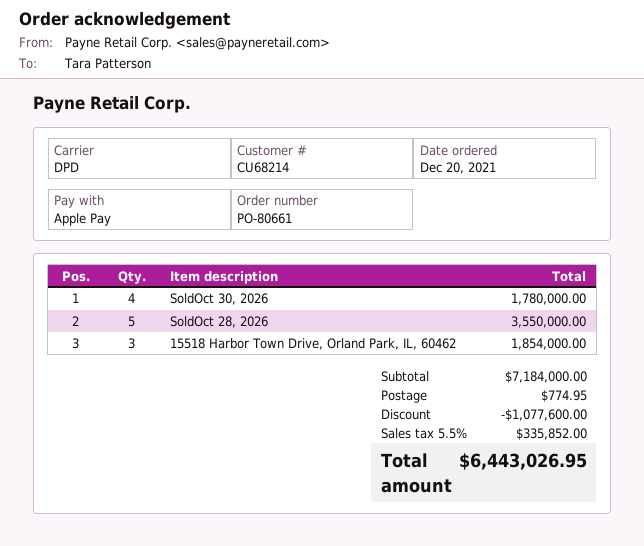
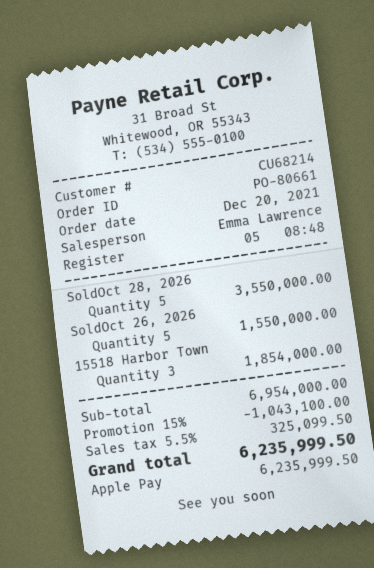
SoldOct 30, 2026: 4 for 1780000.00 -> none
SoldOct 26, 2026: none -> 5 for 1550000.00
subtotal: 7184000.00 -> 6954000.00
discount: 1077600.00 -> 1043100.00
shipping: 774.95 -> none
tax: 5.5% = 335852.00 -> 5.5% = 325099.50
total: 6443026.95 -> 6235999.50

